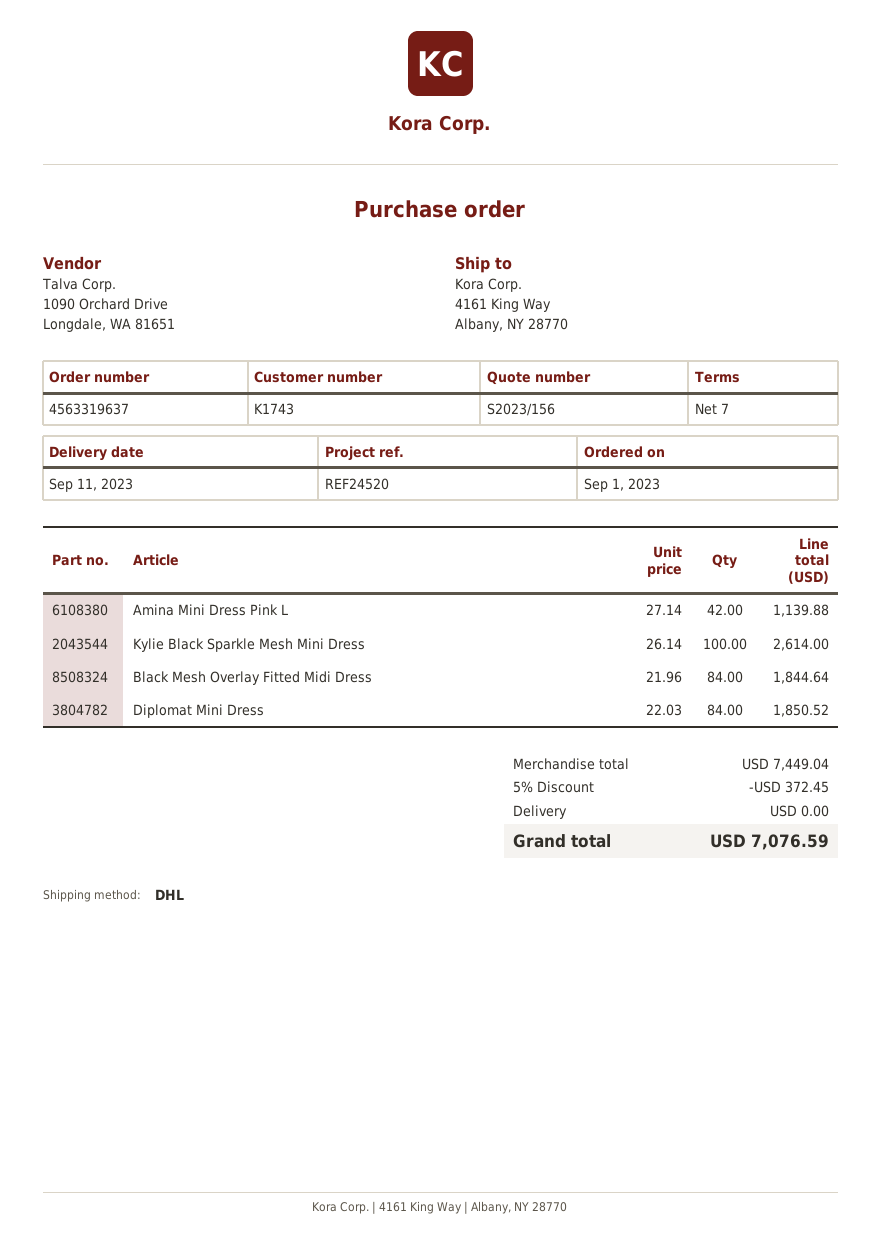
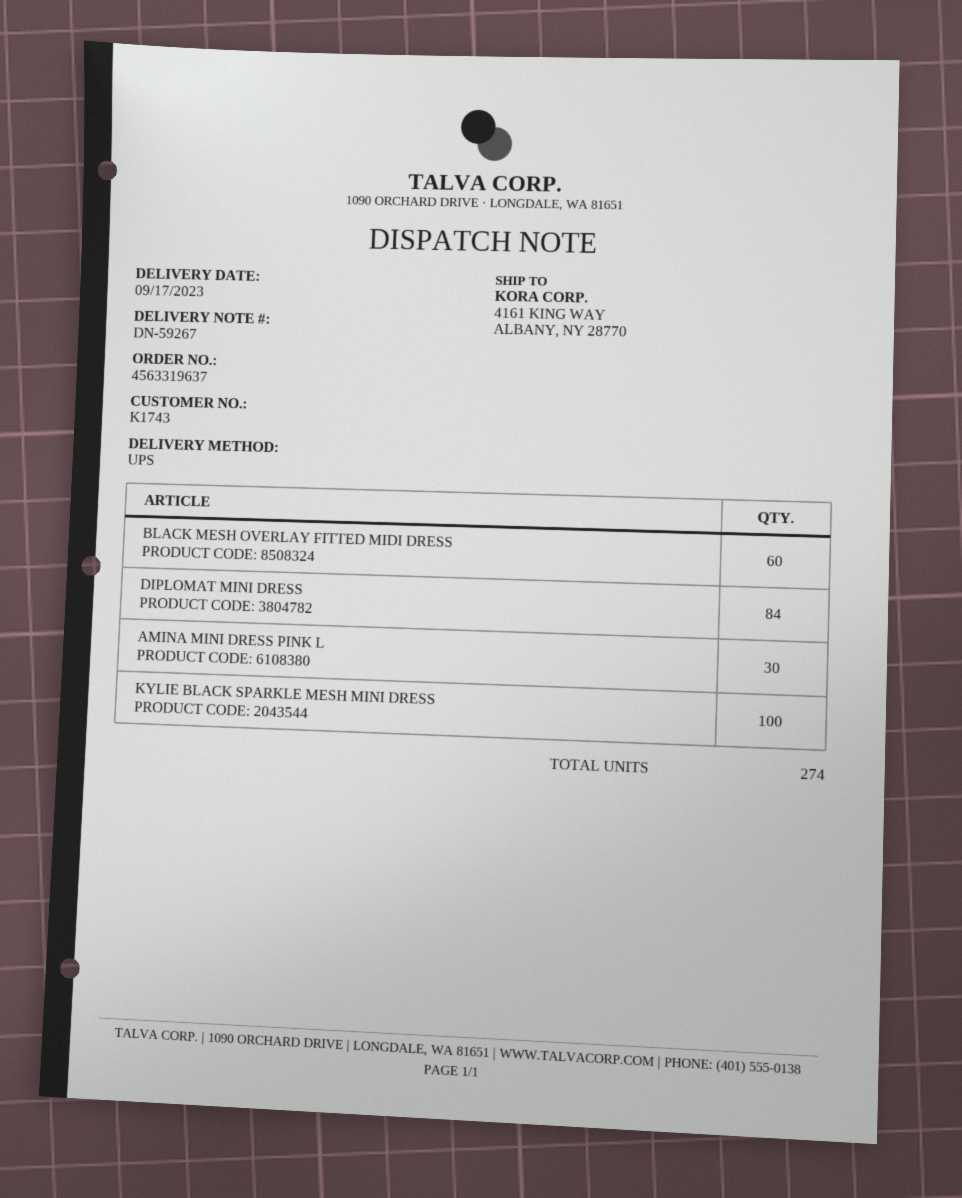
delivery date: 2023-09-11 -> 2023-09-17
shipping method: DHL -> UPS
Amina Mini Dress Pink L: 42 -> 30
Black Mesh Overlay Fitted Midi Dress: 84 -> 60

